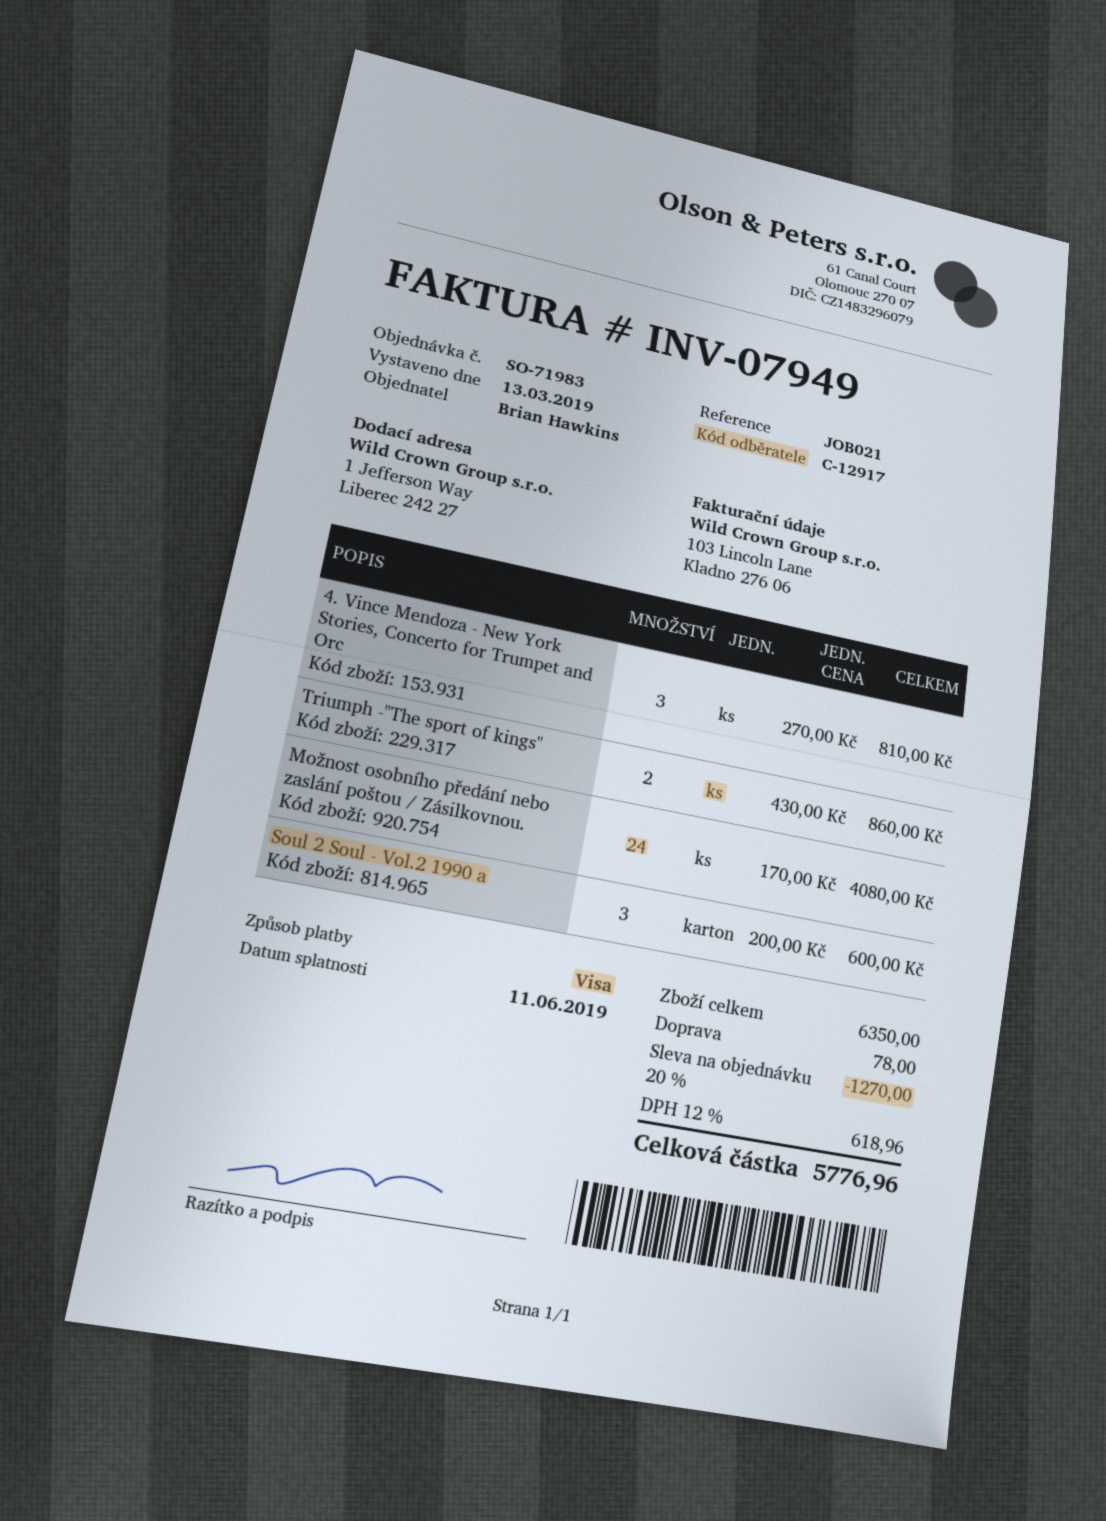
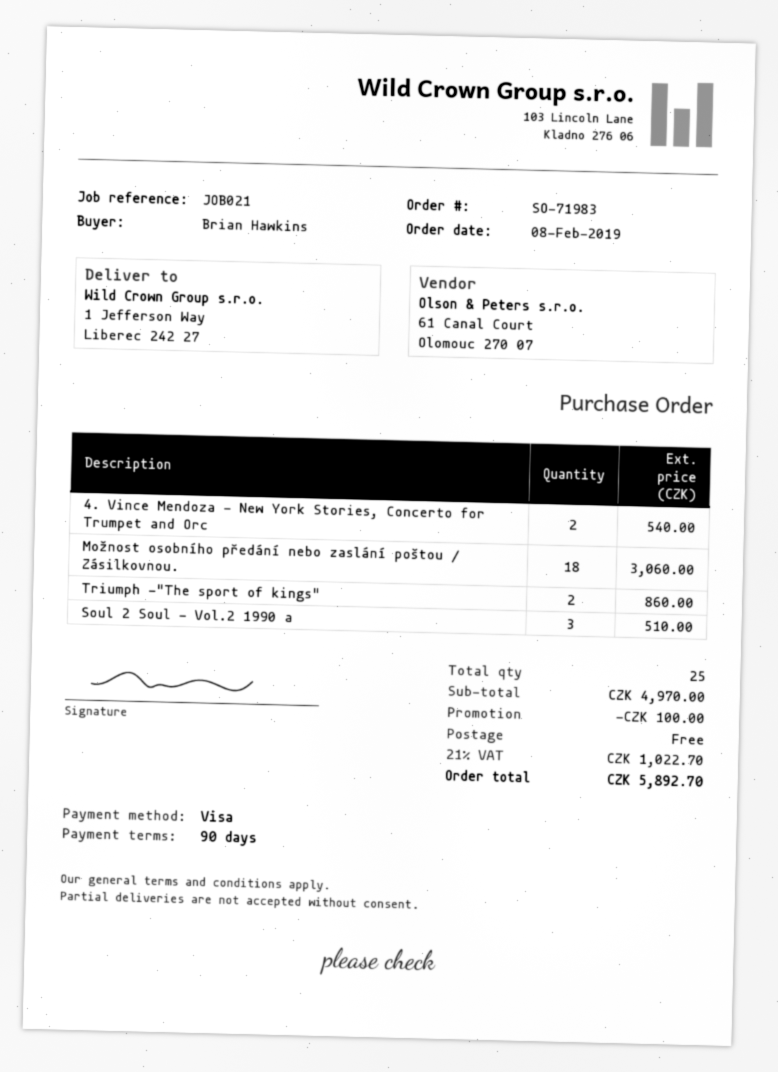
4. Vince Mendoza - New York Stories, Concerto for Trumpet and Orc: 3 for 810.00 -> 2 for 540.00
Možnost osobního předání nebo zaslání poštou / Zásilkovnou.: 24 for 4080.00 -> 18 for 3060.00
Soul 2 Soul - Vol.2 1990 a: 3 for 600.00 -> 3 for 510.00
subtotal: 6350.00 -> 4970.00
discount: 1270.00 -> 100.00
shipping: 78.00 -> 0.00
tax: 12% = 618.96 -> 21% = 1022.70
total: 5776.96 -> 5892.70

